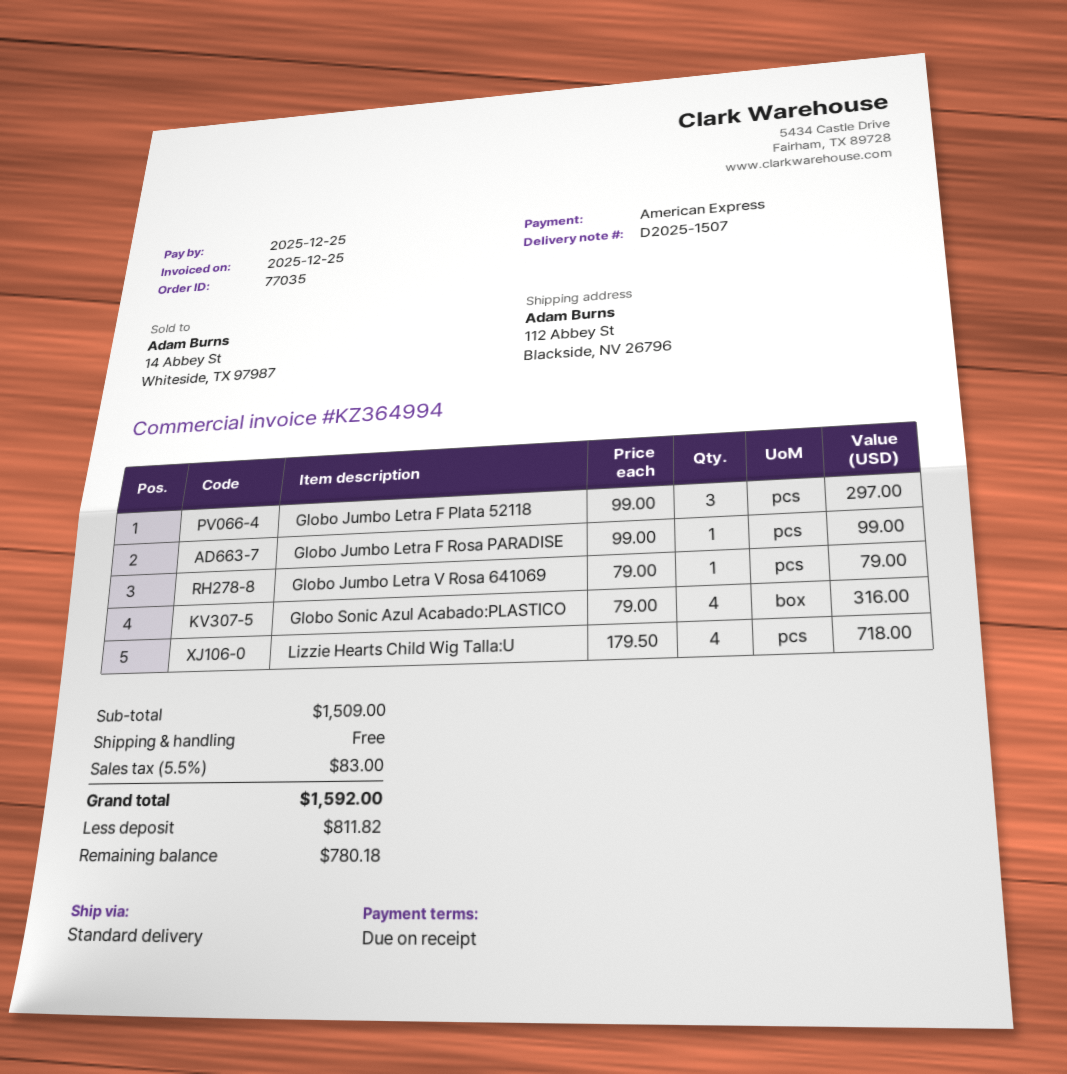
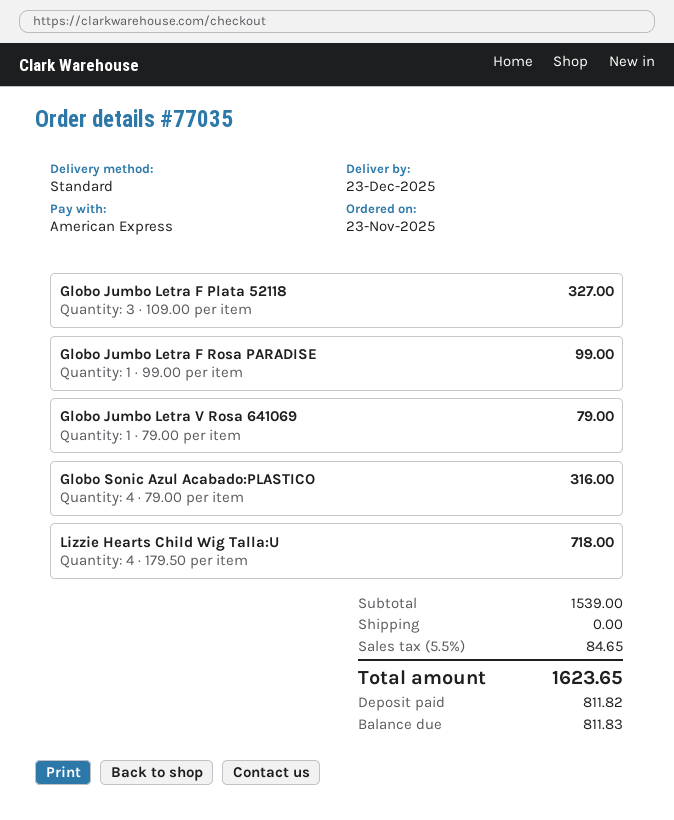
Globo Jumbo Letra F Plata 52118: 3 x 99.00 = 297.00 -> 3 x 109.00 = 327.00
subtotal: 1509.00 -> 1539.00
tax: 5.5% = 83.00 -> 5.5% = 84.65
total: 1592.00 -> 1623.65
balance: 780.18 -> 811.83

